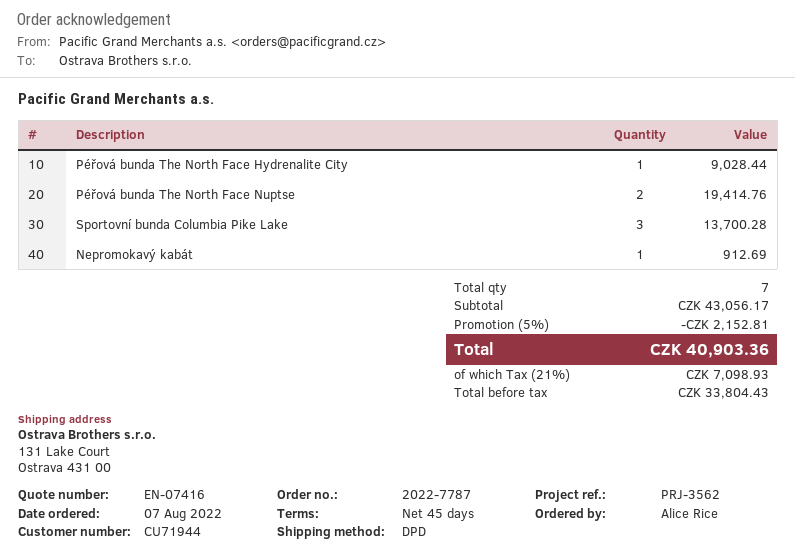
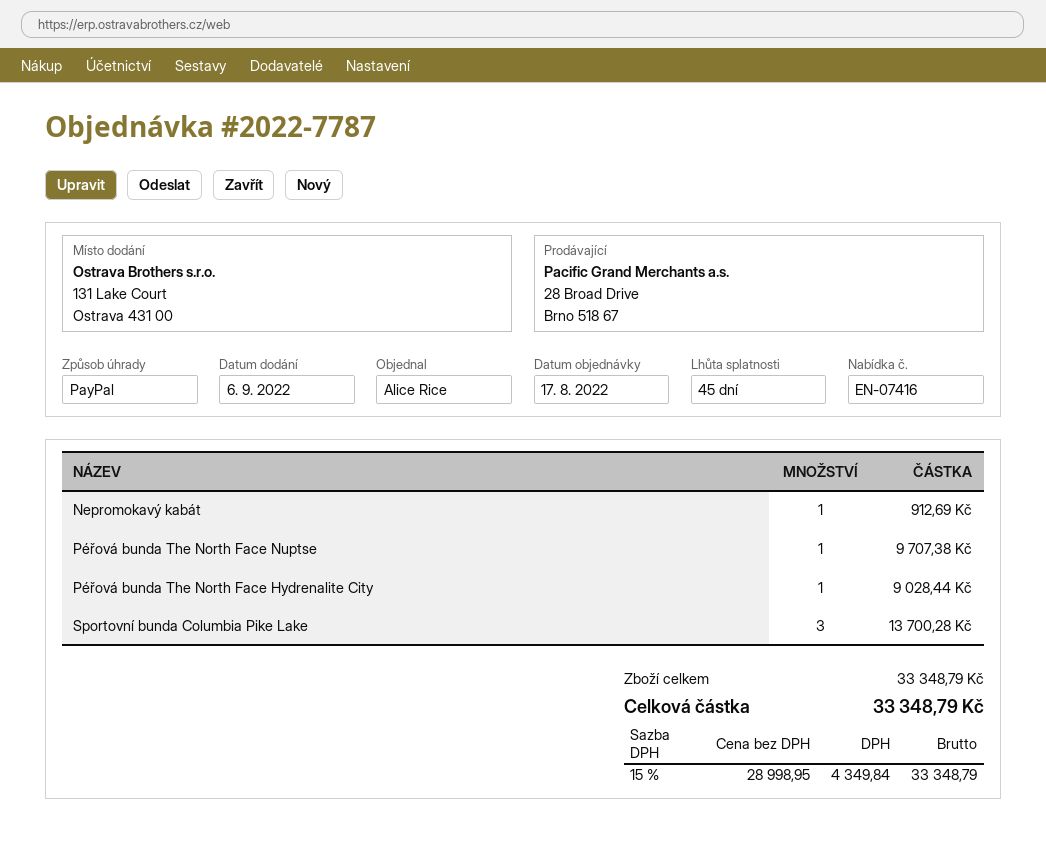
order date: 2022-08-07 -> 2022-08-17
Péřová bunda The North Face Nuptse: 2 for 19414.76 -> 1 for 9707.38
subtotal: 43056.17 -> 33348.79
discount: 5% = 2152.81 -> none
net: 33804.43 -> 28998.95
tax: 21% = 7098.93 -> 15% = 4349.84
total: 40903.36 -> 33348.79

